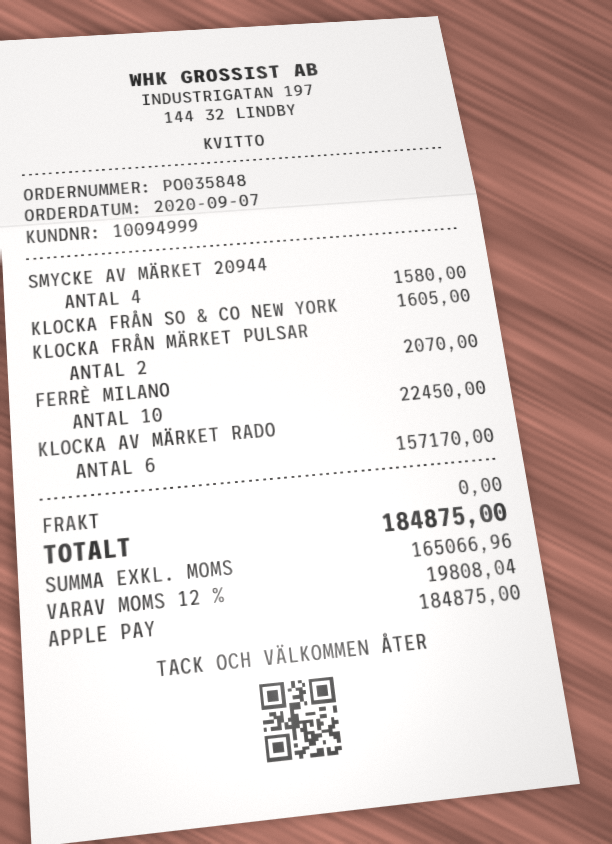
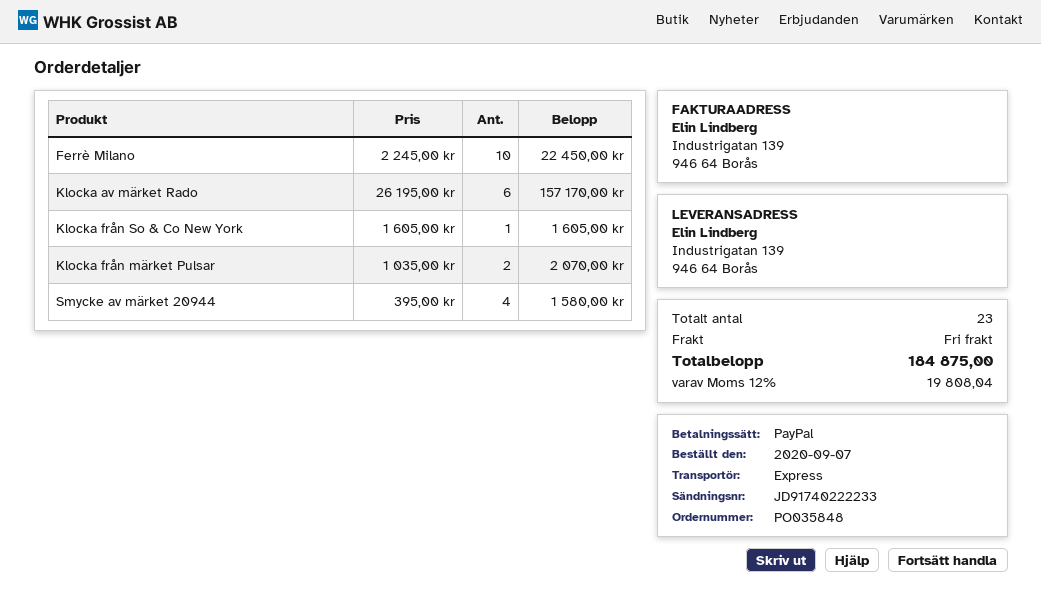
payment method: Apple Pay -> PayPal

